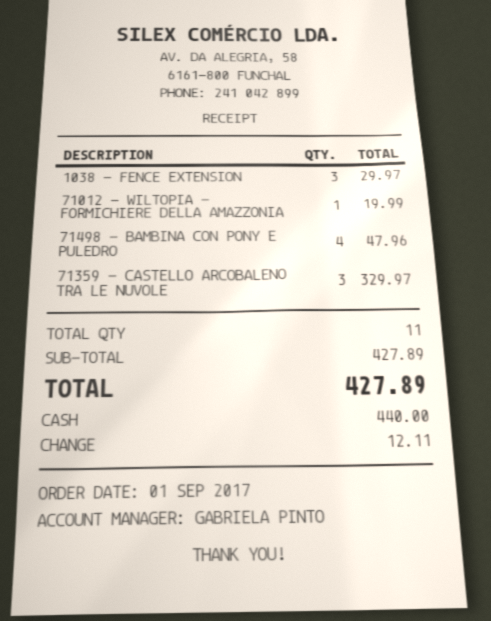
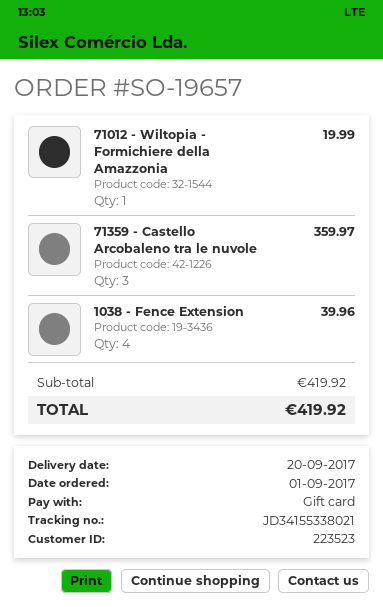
payment method: cash -> gift card
1038 - FENCE EXTENSION: 3 for 29.97 -> 4 for 39.96
71498 - BAMBINA CON PONY E PULEDRO: 4 for 47.96 -> none
71359 - CASTELLO ARCOBALENO TRA LE NUVOLE: 3 for 329.97 -> 3 for 359.97
subtotal: 427.89 -> 419.92
total: 427.89 -> 419.92

